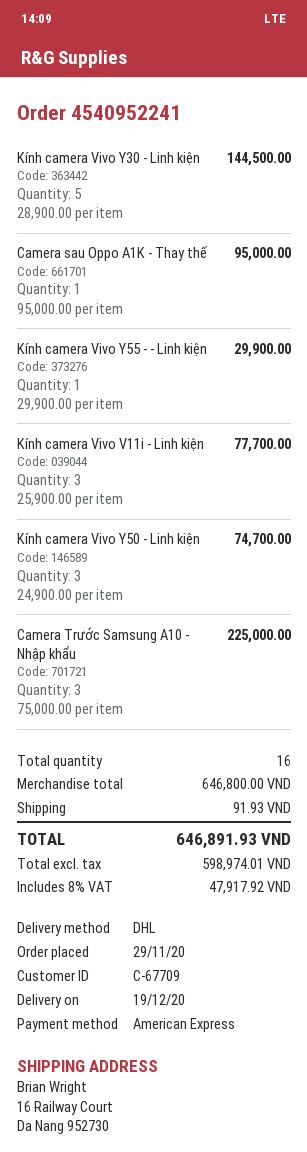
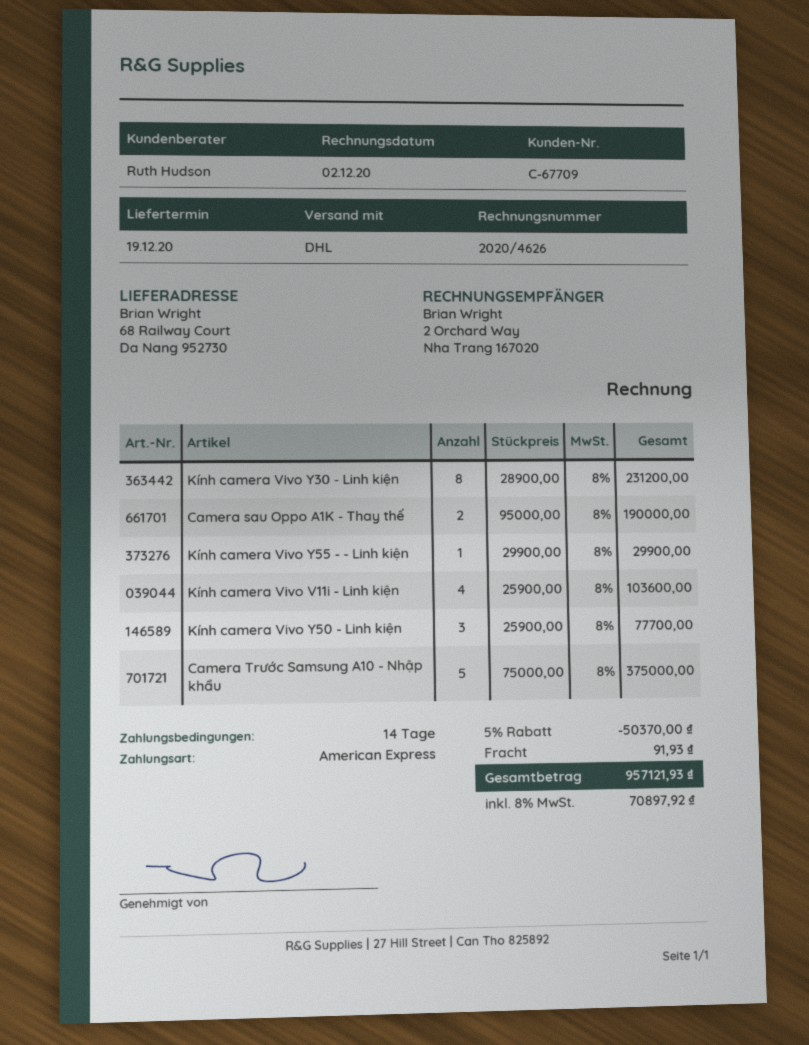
ship to: 16 Railway Court, Da Nang 952730 -> 68 Railway Court, Da Nang 952730
Kính camera Vivo Y30 - Linh kiện: 5 x 28900.00 = 144500.00 -> 8 x 28900.00 = 231200.00
Camera sau Oppo A1K - Thay thế: 1 x 95000.00 = 95000.00 -> 2 x 95000.00 = 190000.00
Kính camera Vivo V11i - Linh kiện: 3 x 25900.00 = 77700.00 -> 4 x 25900.00 = 103600.00
Kính camera Vivo Y50 - Linh kiện: 3 x 24900.00 = 74700.00 -> 3 x 25900.00 = 77700.00
Camera Trước Samsung A10 - Nhập khẩu: 3 x 75000.00 = 225000.00 -> 5 x 75000.00 = 375000.00
discount: none -> 5% = 50370.00
tax: 8% = 47917.92 -> 8% = 70897.92
total: 646891.93 -> 957121.93

